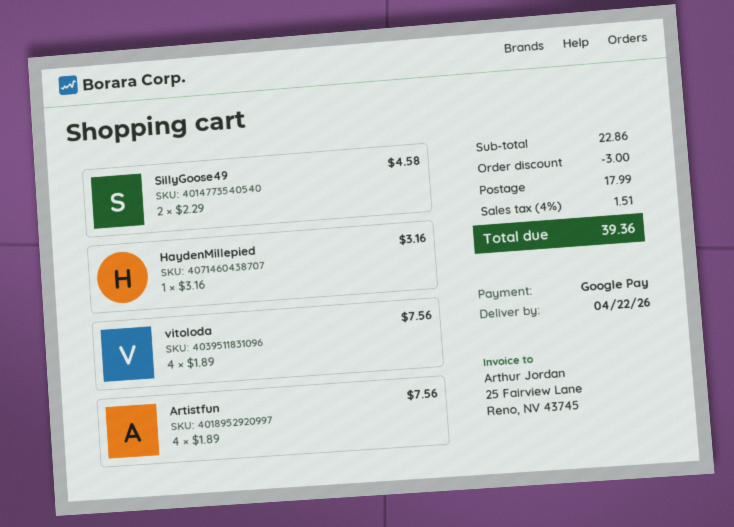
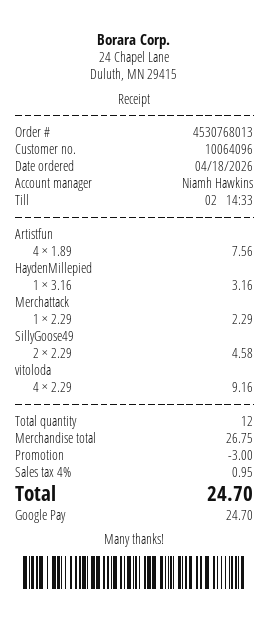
vitoloda: 4 x 1.89 = 7.56 -> 4 x 2.29 = 9.16
Merchattack: none -> 1 x 2.29 = 2.29
subtotal: 22.86 -> 26.75
shipping: 17.99 -> none
tax: 4% = 1.51 -> 4% = 0.95
total: 39.36 -> 24.70

